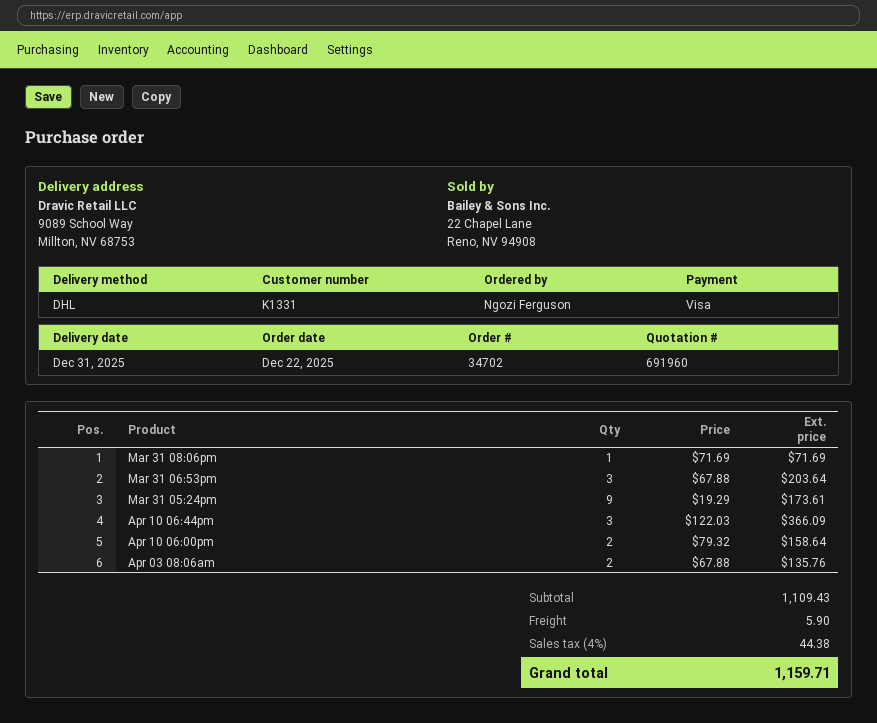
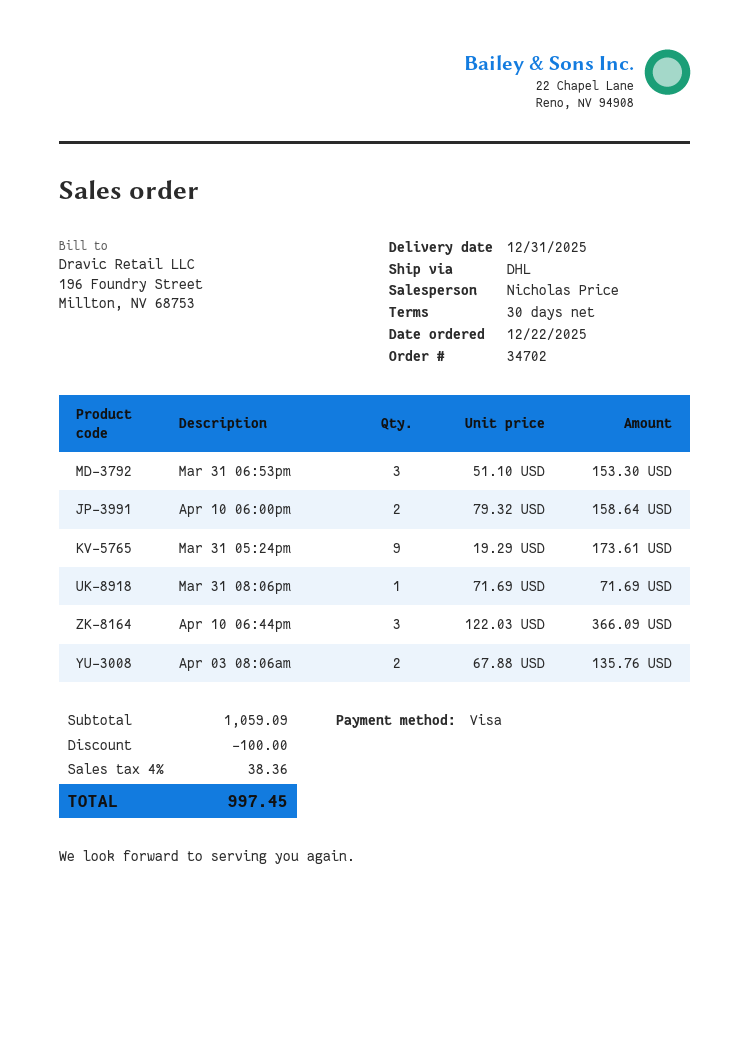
Mar 31 06:53pm: 3 x 67.88 = 203.64 -> 3 x 51.10 = 153.30
subtotal: 1109.43 -> 1059.09
discount: none -> 100.00
shipping: 5.90 -> none
tax: 4% = 44.38 -> 4% = 38.36
total: 1159.71 -> 997.45

